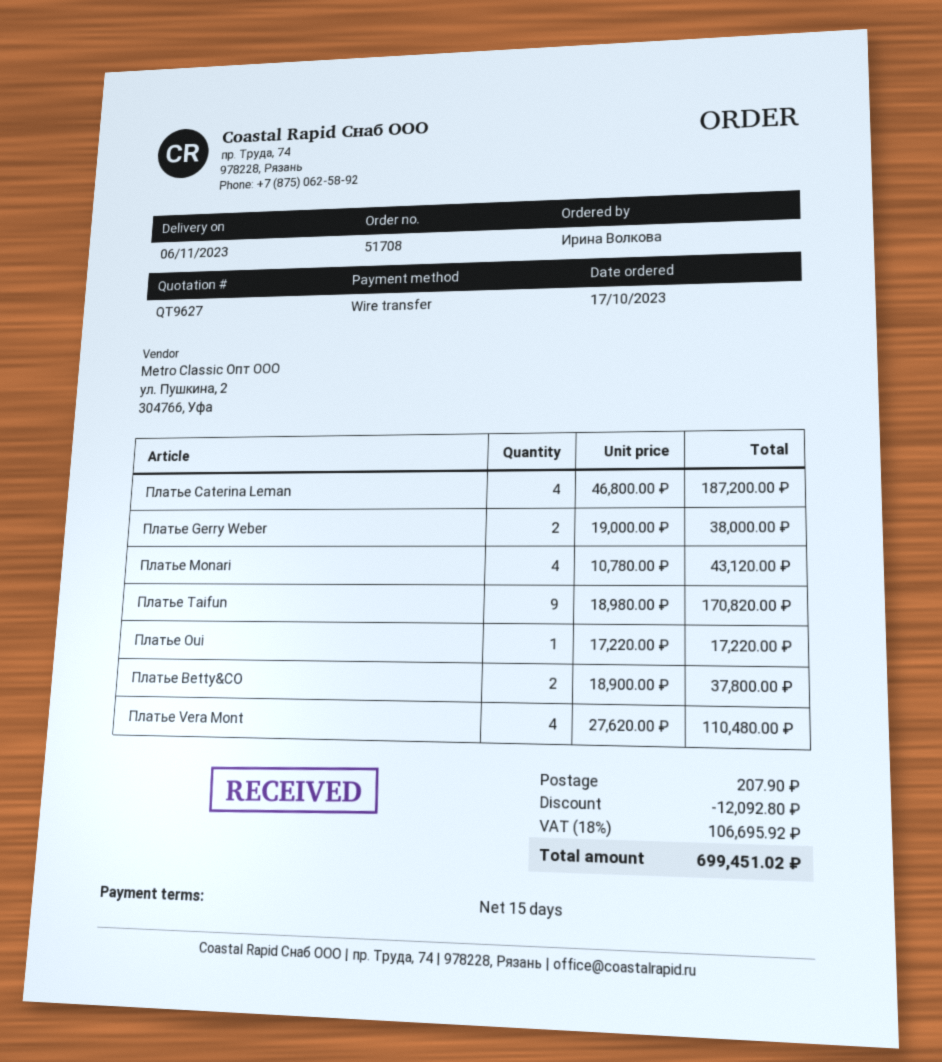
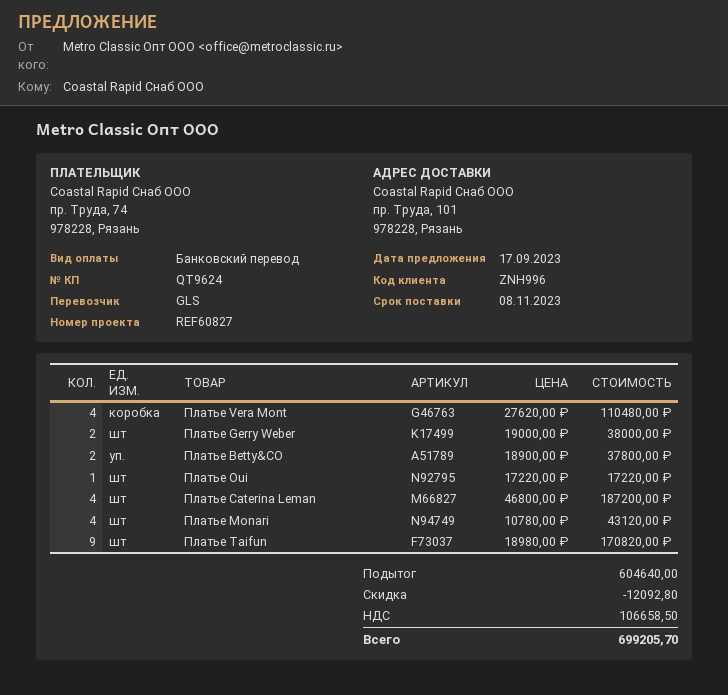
quote number: QT9627 -> QT9624
delivery date: 2023-11-06 -> 2023-11-08
shipping: 207.90 -> none
tax: 106695.92 -> 106658.50
total: 699451.02 -> 699205.70

